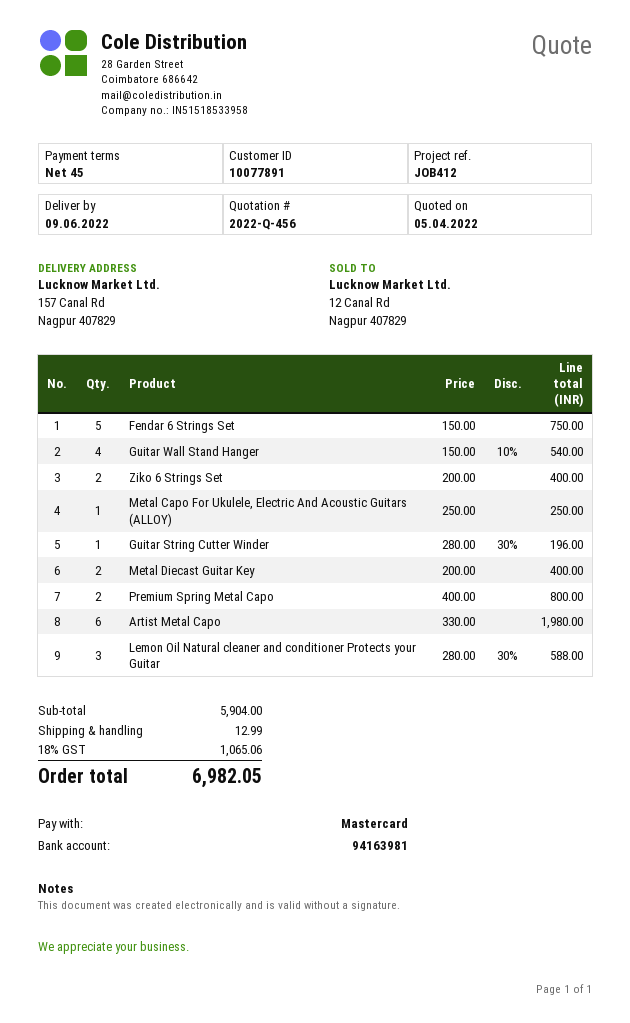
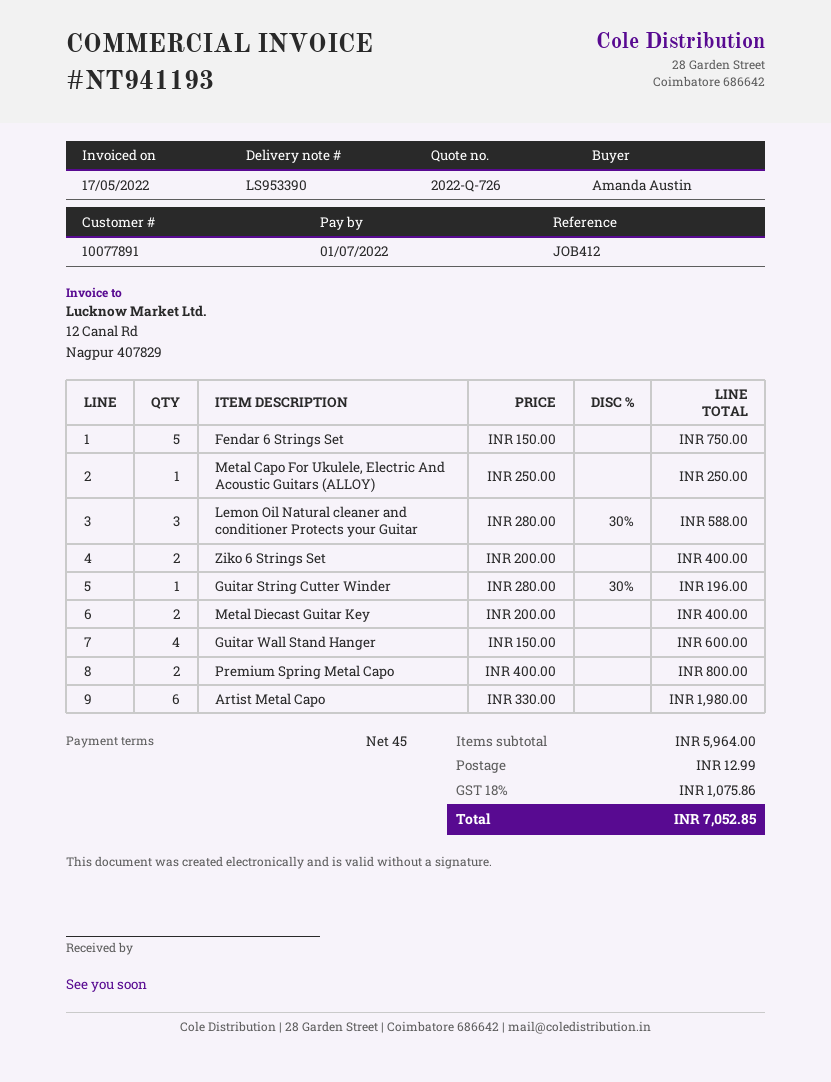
quote number: 2022-Q-456 -> 2022-Q-726
Guitar Wall Stand Hanger: 4 x 150.00 - 10% = 540.00 -> 4 x 150.00 = 600.00
subtotal: 5904.00 -> 5964.00
tax: 18% = 1065.06 -> 18% = 1075.86
total: 6982.05 -> 7052.85

